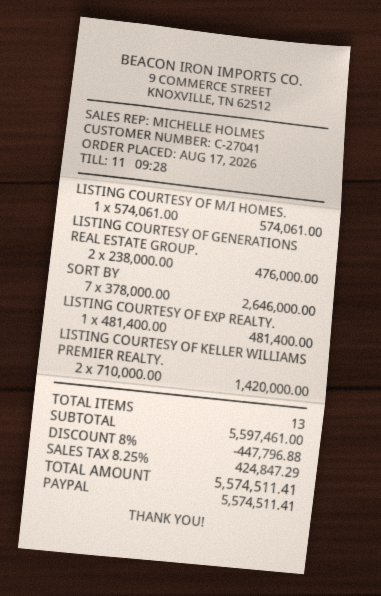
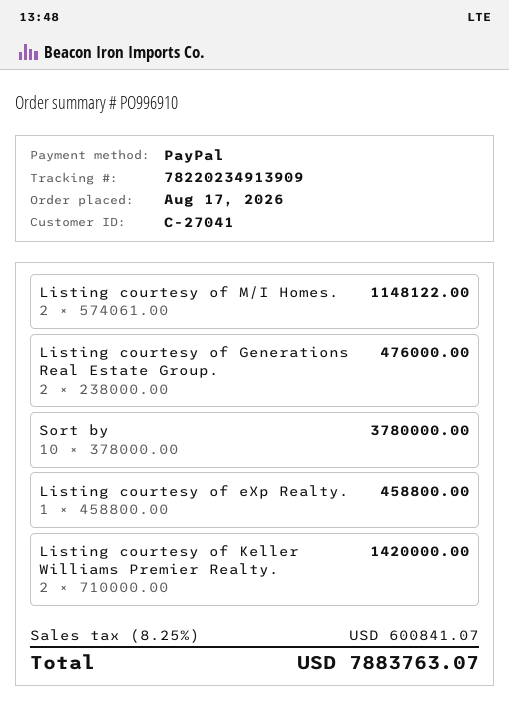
LISTING COURTESY OF M/I HOMES.: 1 x 574061.00 = 574061.00 -> 2 x 574061.00 = 1148122.00
SORT BY: 7 x 378000.00 = 2646000.00 -> 10 x 378000.00 = 3780000.00
LISTING COURTESY OF EXP REALTY.: 1 x 481400.00 = 481400.00 -> 1 x 458800.00 = 458800.00
discount: 8% = 447796.88 -> none
tax: 8.25% = 424847.29 -> 8.25% = 600841.07
total: 5574511.41 -> 7883763.07

